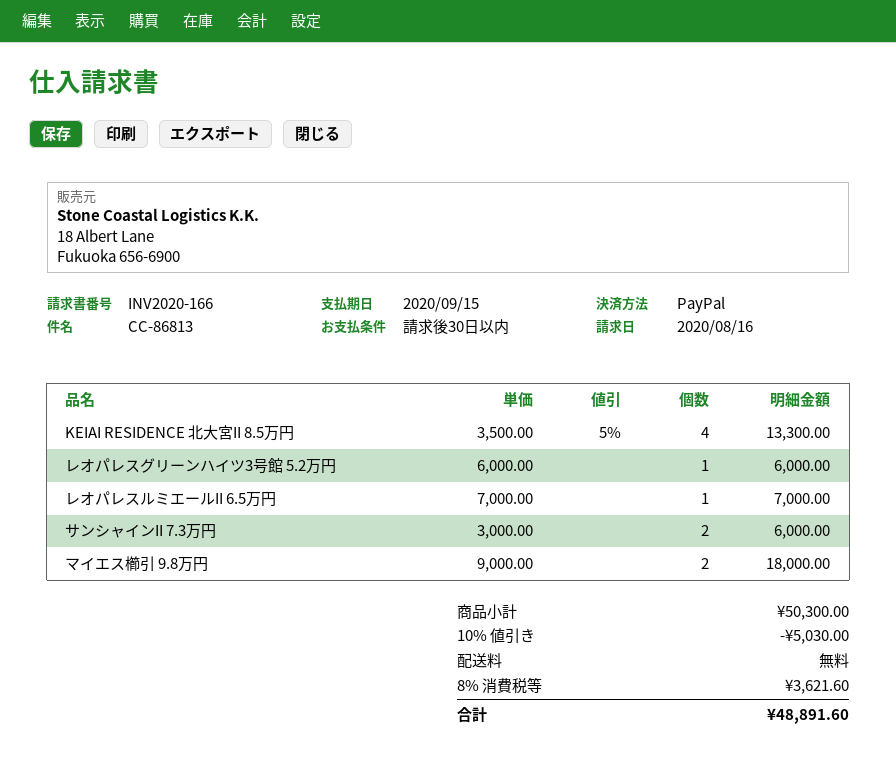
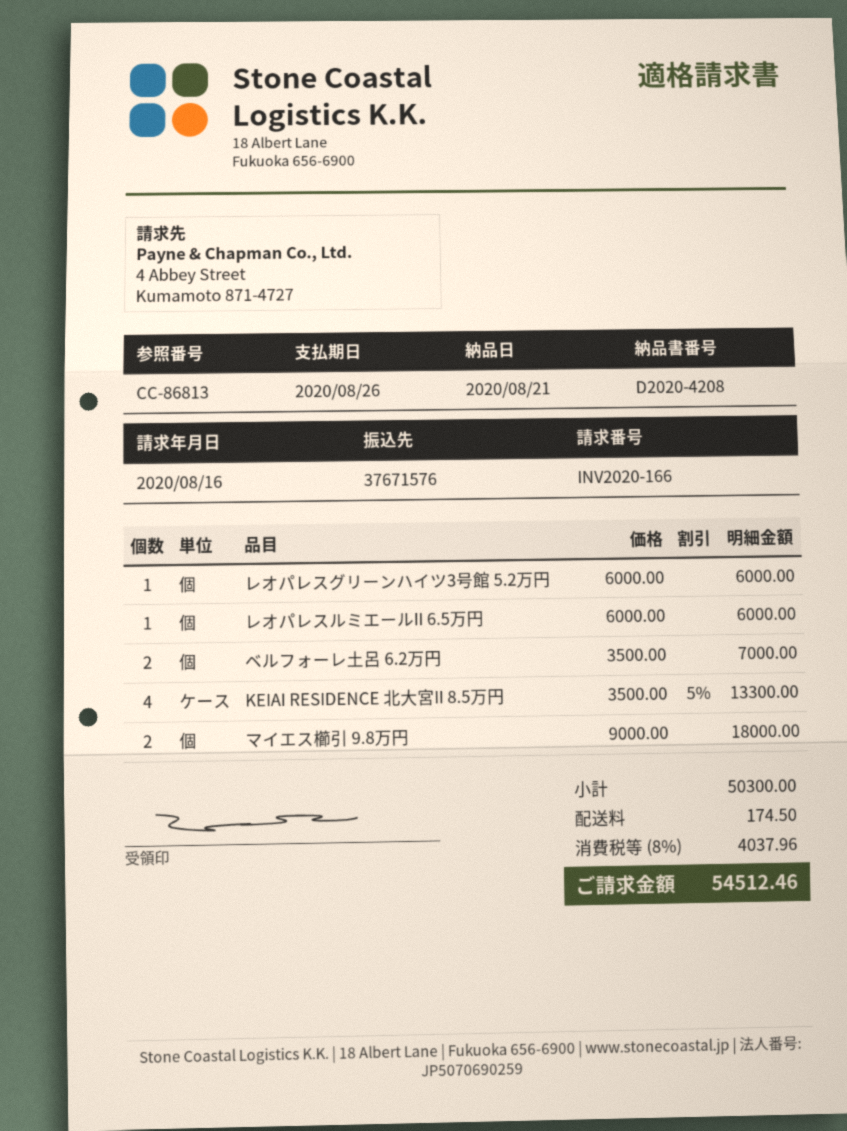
due date: 2020-09-15 -> 2020-08-26
レオパレスルミエールII 6.5万円: 1 x 7000.00 = 7000.00 -> 1 x 6000.00 = 6000.00
サンシャインII 7.3万円: 2 x 3000.00 = 6000.00 -> none
ベルフォーレ土呂 6.2万円: none -> 2 x 3500.00 = 7000.00
discount: 10% = 5030.00 -> none
shipping: 0.00 -> 174.50
tax: 8% = 3621.60 -> 8% = 4037.96
total: 48891.60 -> 54512.46

